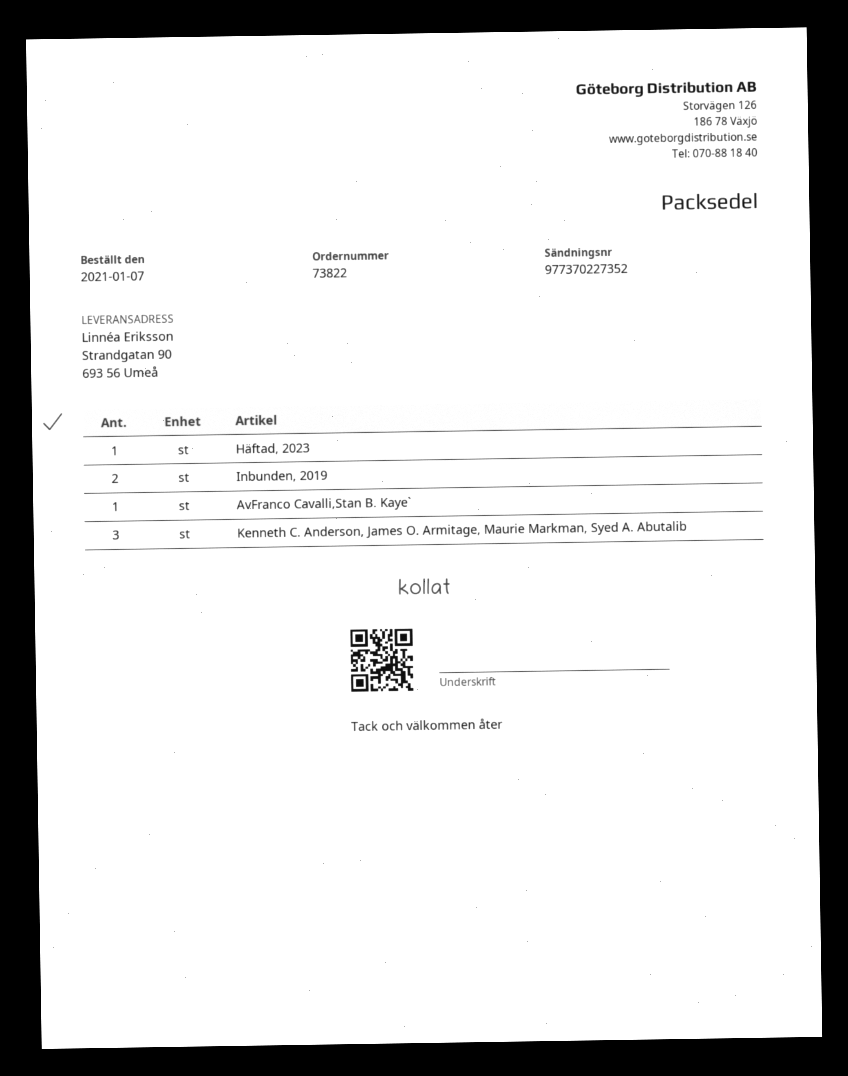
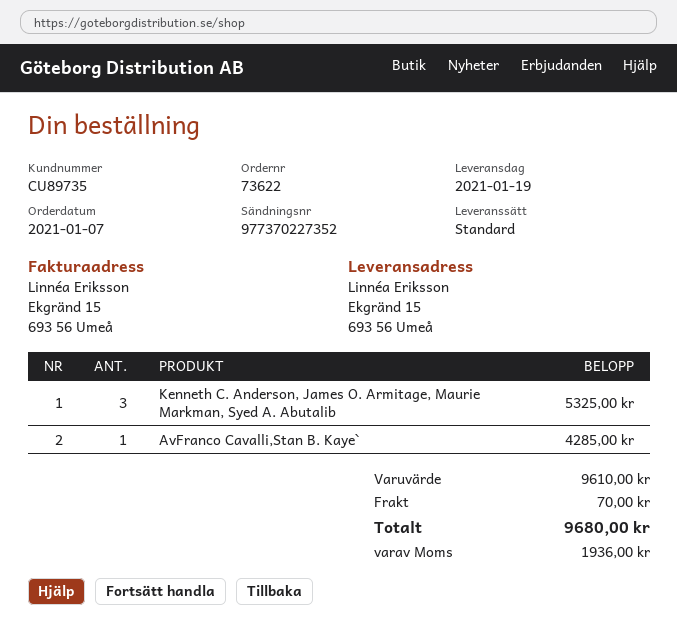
order number: 73822 -> 73622
ship to: Strandgatan 90, 693 56 Umeå -> Ekgränd 15, 693 56 Umeå
Häftad, 2023: 1 -> none
Inbunden, 2019: 2 -> none

